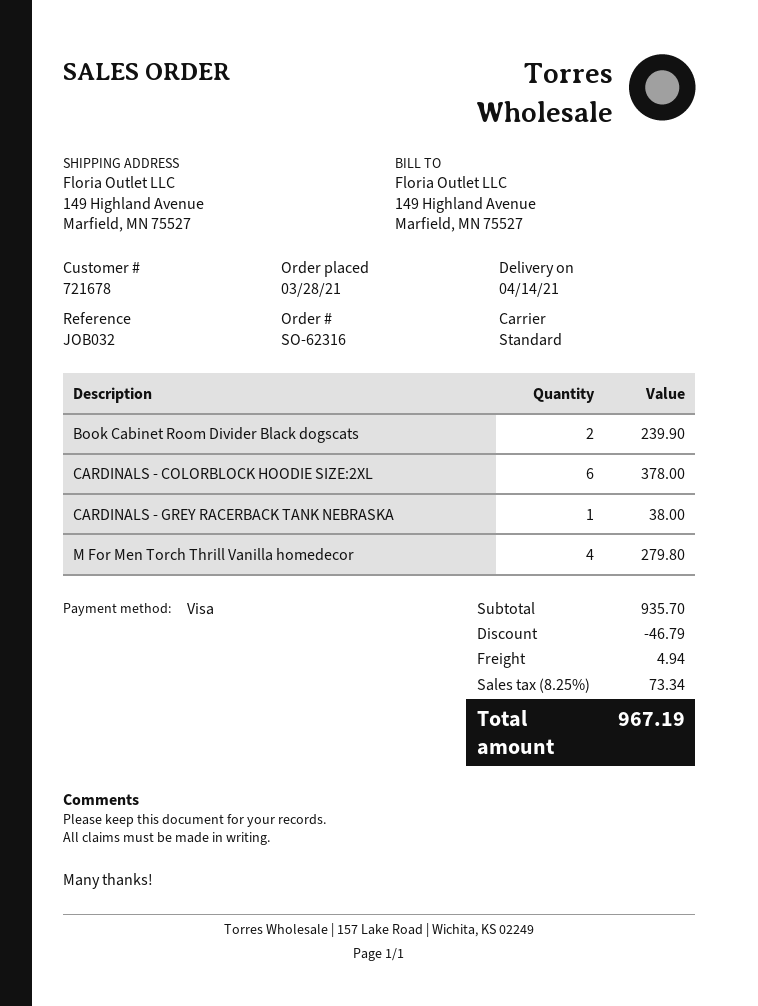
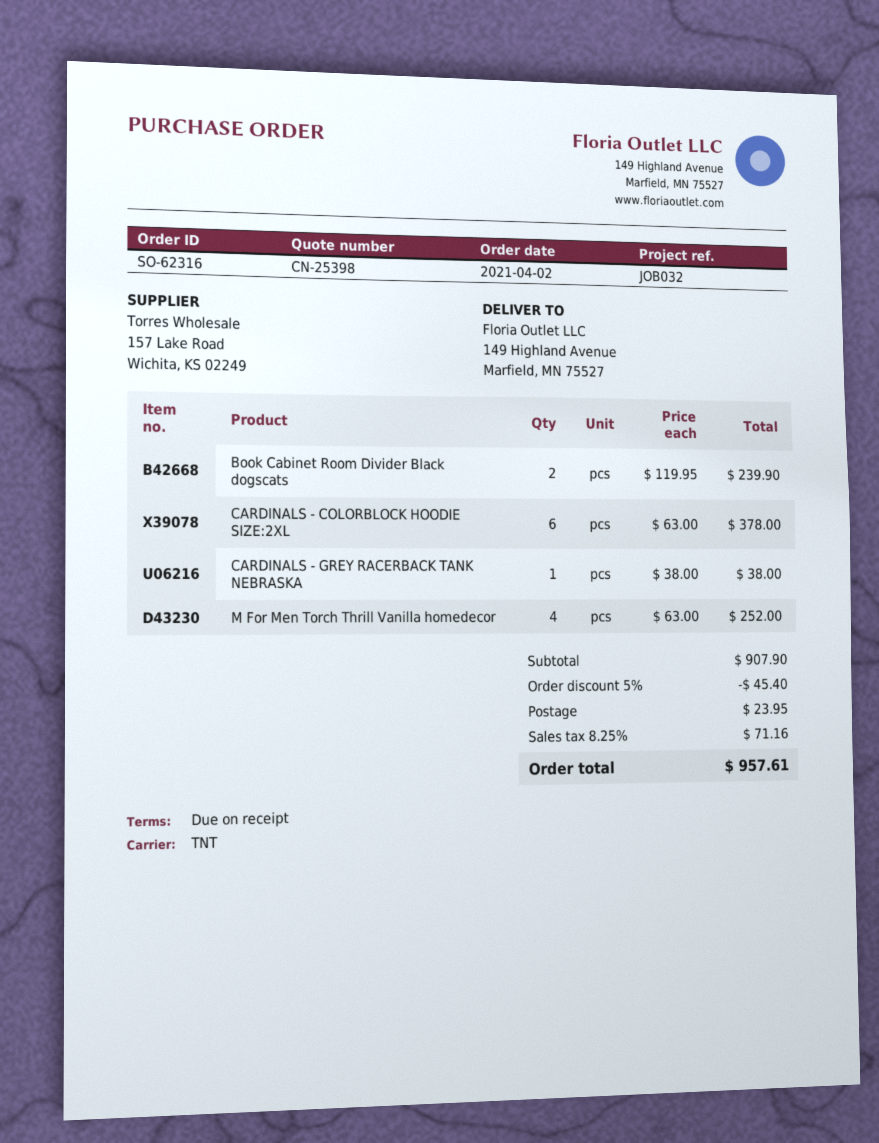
order date: 2021-03-28 -> 2021-04-02
shipping method: standard -> TNT
M For Men Torch Thrill Vanilla homedecor: 4 for 279.80 -> 4 for 252.00
subtotal: 935.70 -> 907.90
discount: 46.79 -> 45.40
shipping: 4.94 -> 23.95
tax: 8.25% = 73.34 -> 8.25% = 71.16
total: 967.19 -> 957.61

